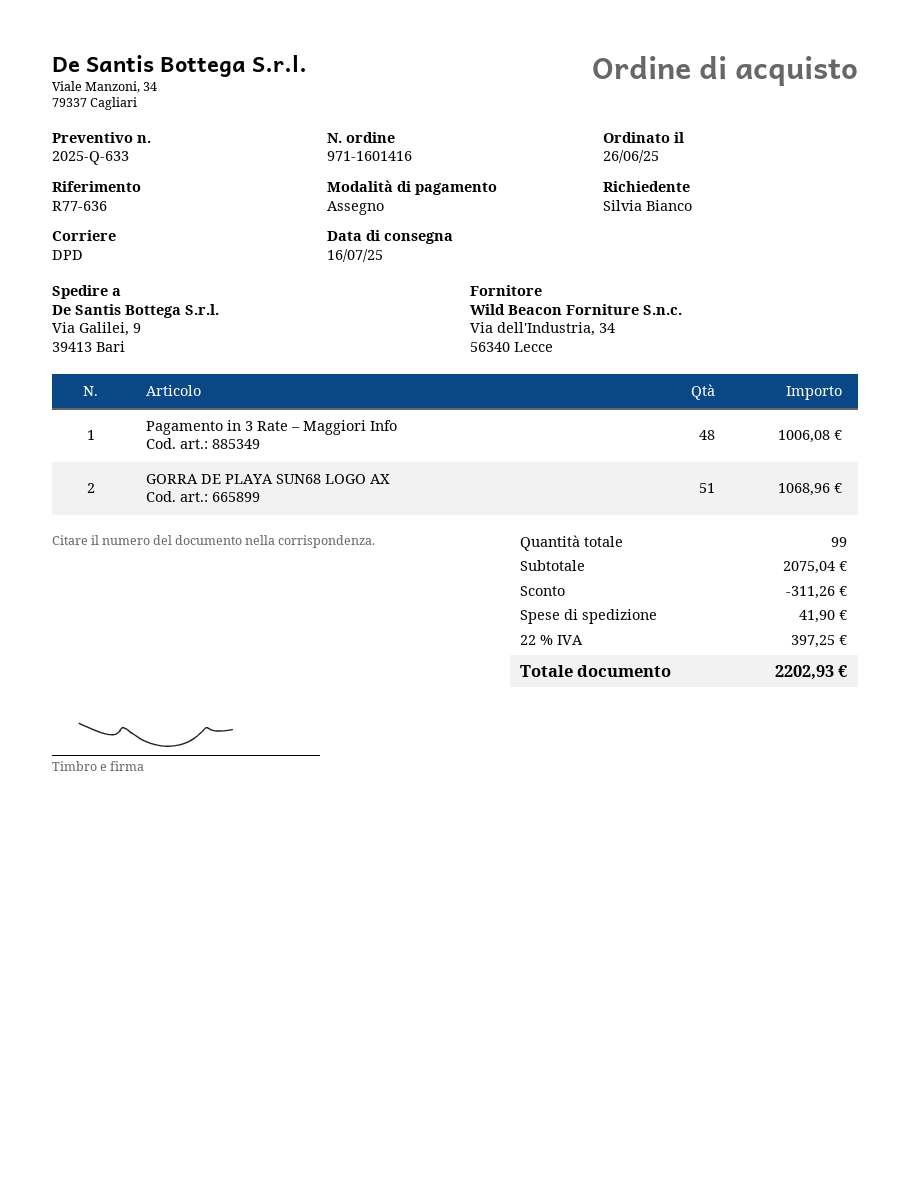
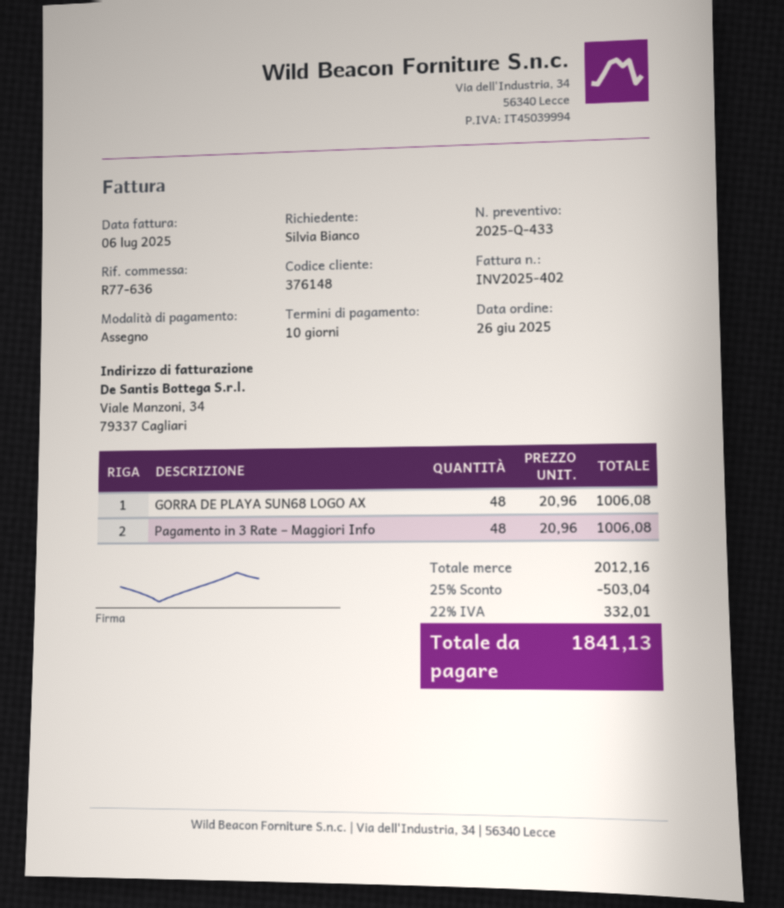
quote number: 2025-Q-633 -> 2025-Q-433
GORRA DE PLAYA SUN68 LOGO AX: 51 for 1068.96 -> 48 for 1006.08
subtotal: 2075.04 -> 2012.16
discount: 311.26 -> 503.04
shipping: 41.90 -> none
tax: 22% = 397.25 -> 22% = 332.01
total: 2202.93 -> 1841.13

